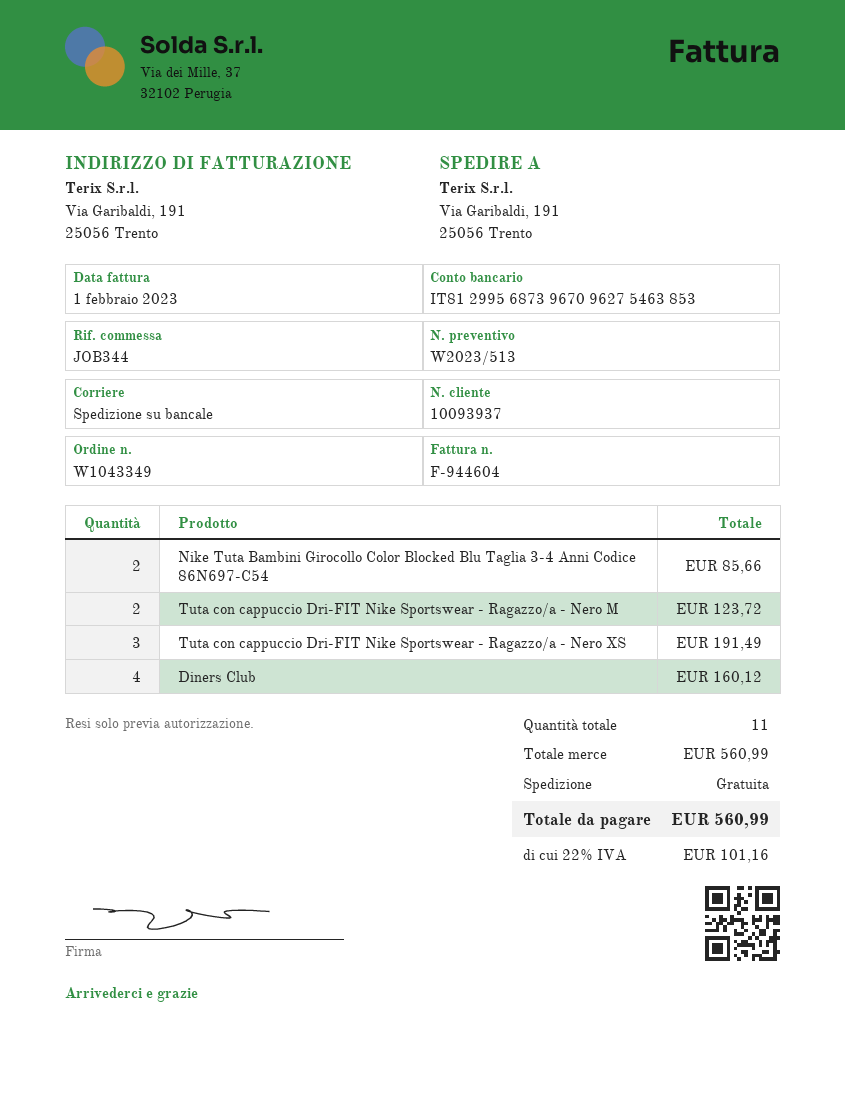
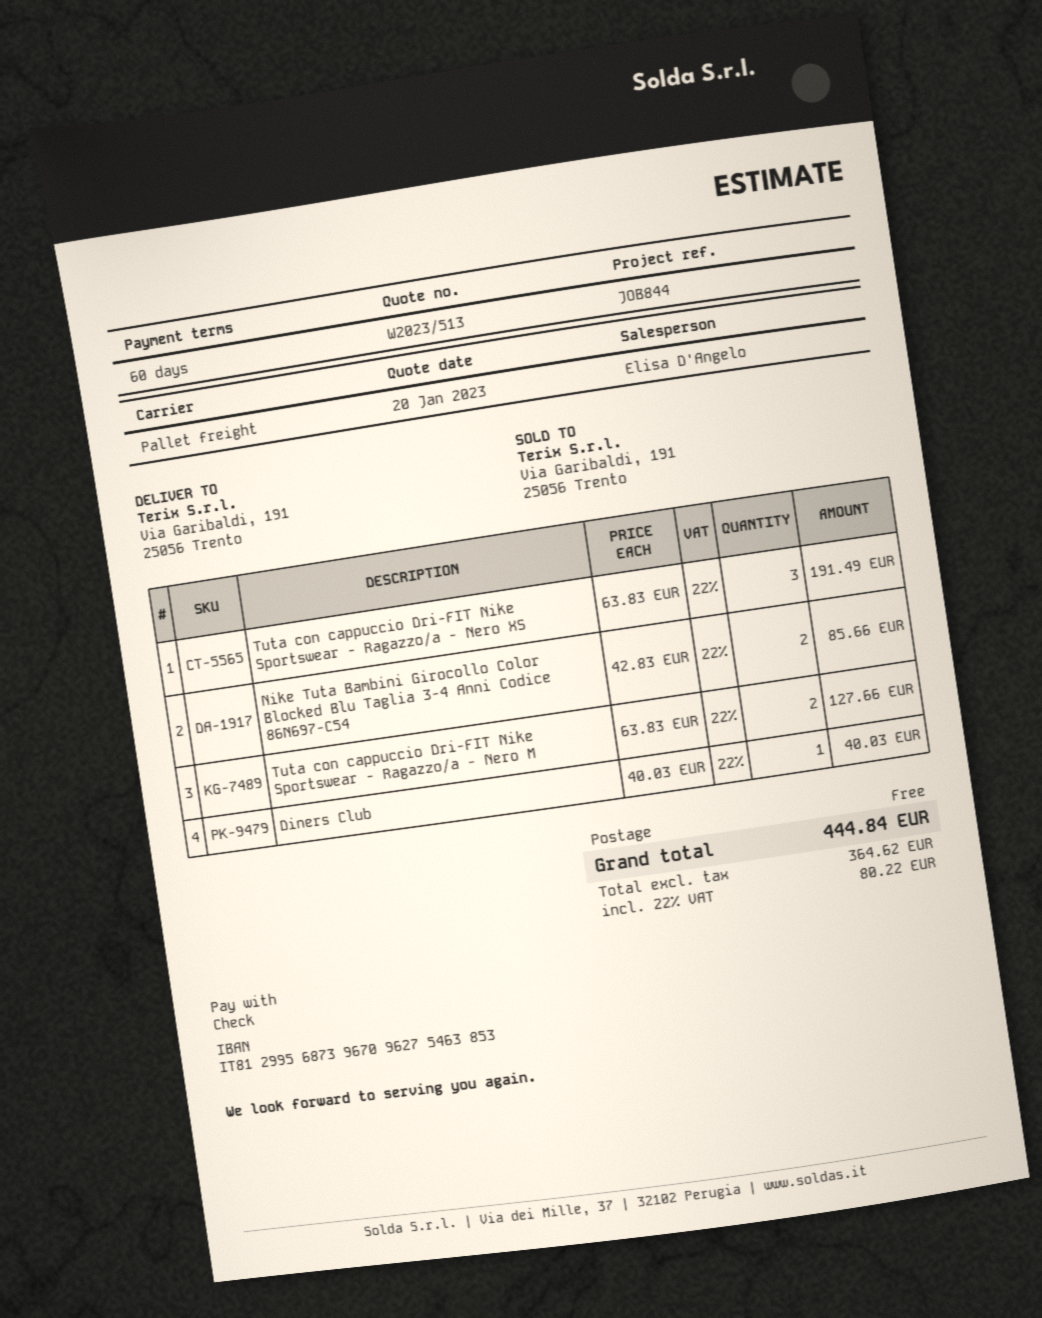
reference: JOB344 -> JOB844
Tuta con cappuccio Dri-FIT Nike Sportswear - Ragazzo/a - Nero M: 2 for 123.72 -> 2 for 127.66
Diners Club: 4 for 160.12 -> 1 for 40.03
tax: 22% = 101.16 -> 22% = 80.22
total: 560.99 -> 444.84

